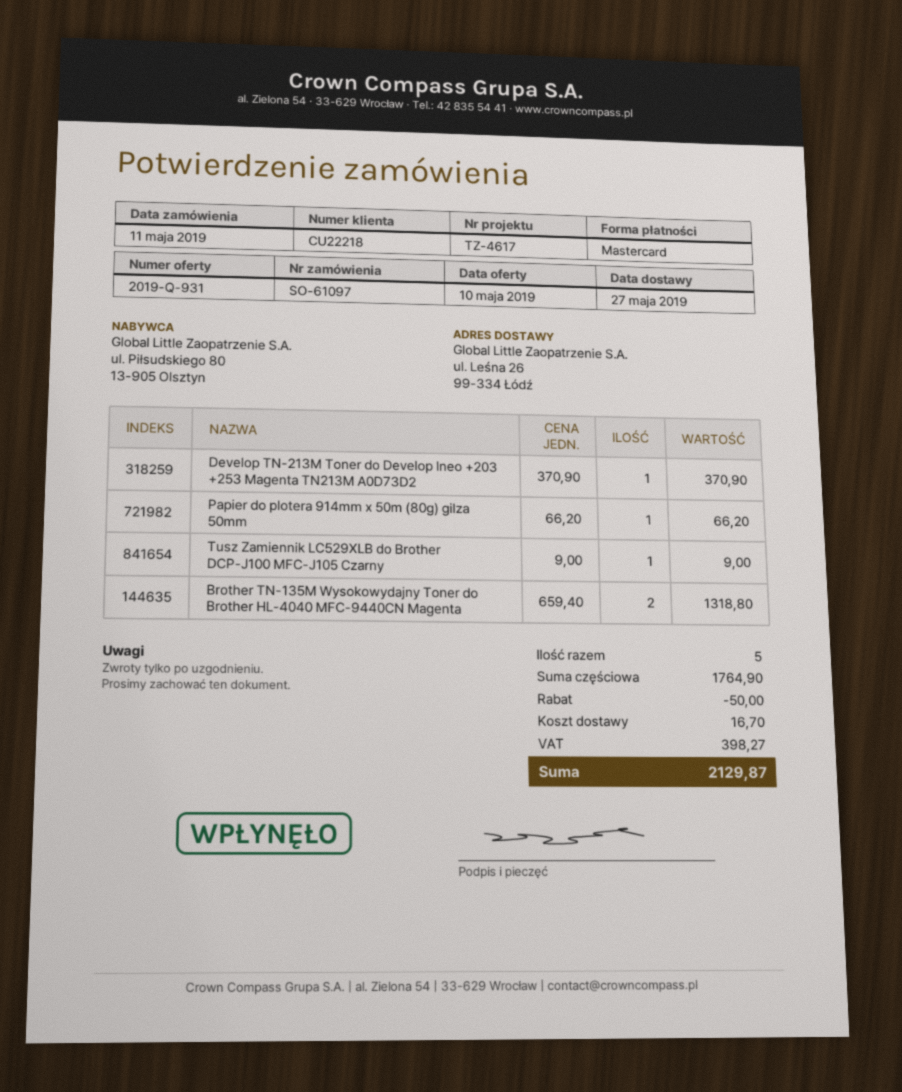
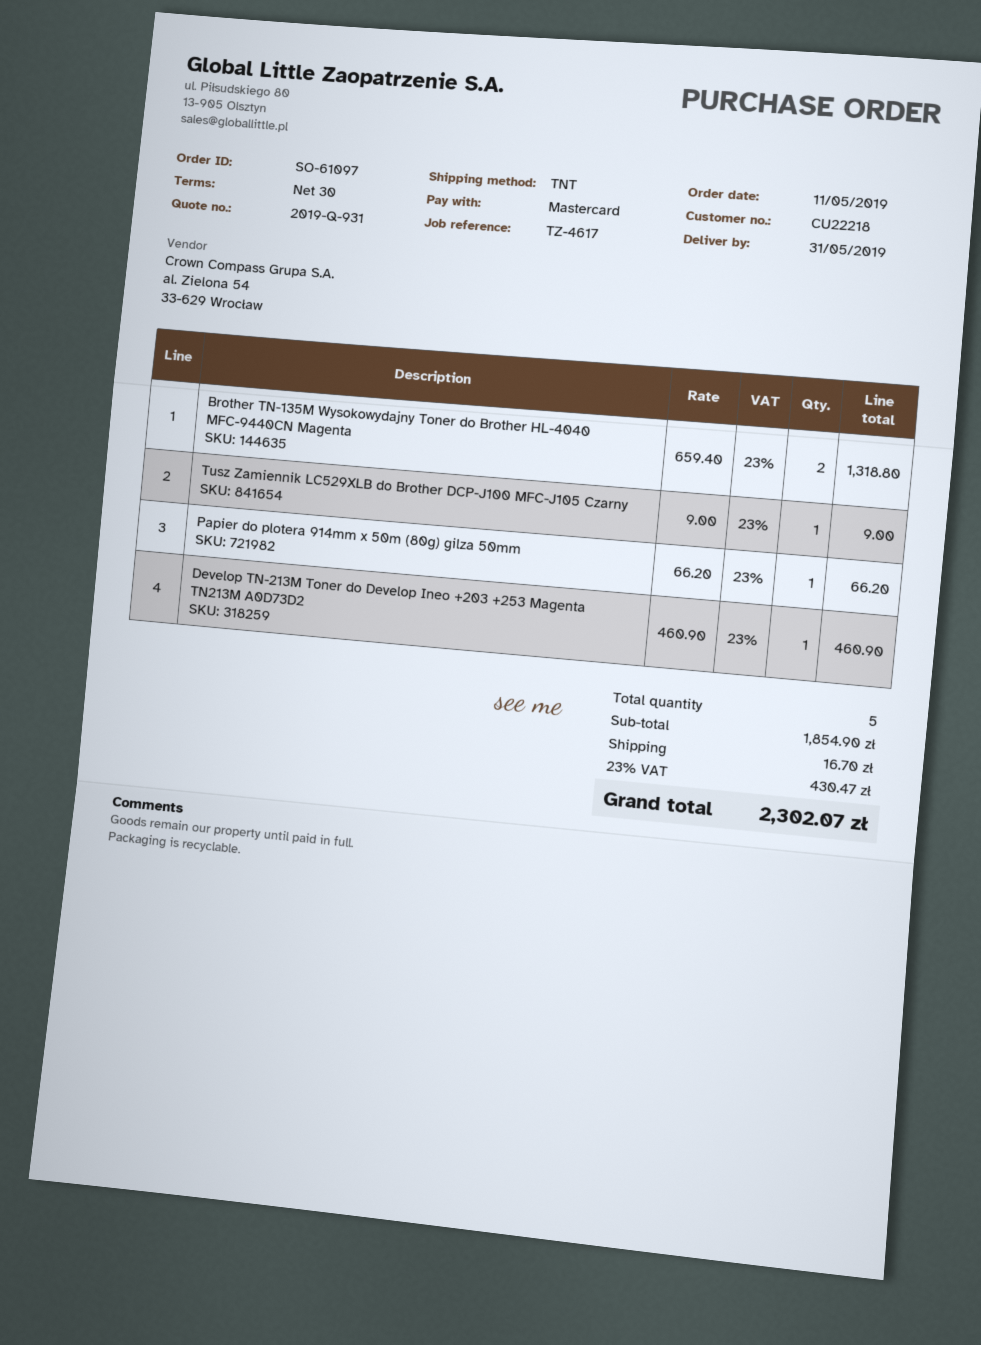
delivery date: 2019-05-27 -> 2019-05-31
Develop TN-213M Toner do Develop Ineo +203 +253 Magenta TN213M A0D73D2: 1 x 370.90 = 370.90 -> 1 x 460.90 = 460.90
subtotal: 1764.90 -> 1854.90
discount: 50.00 -> none
tax: 398.27 -> 430.47
total: 2129.87 -> 2302.07

